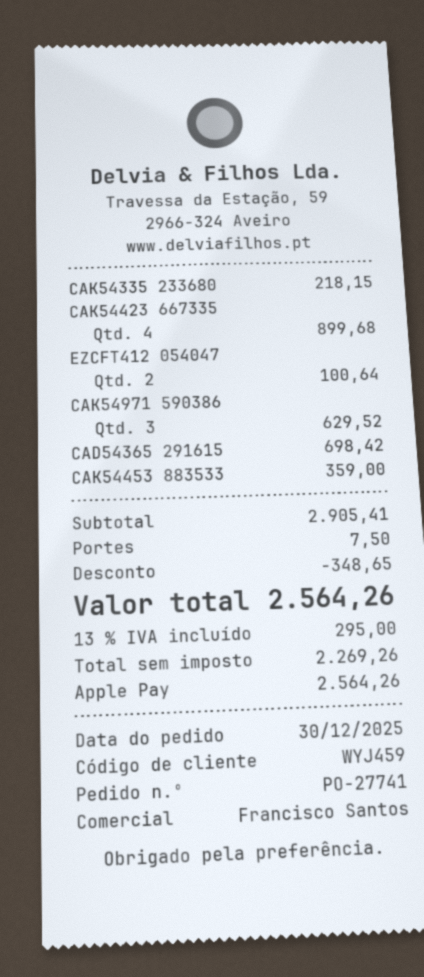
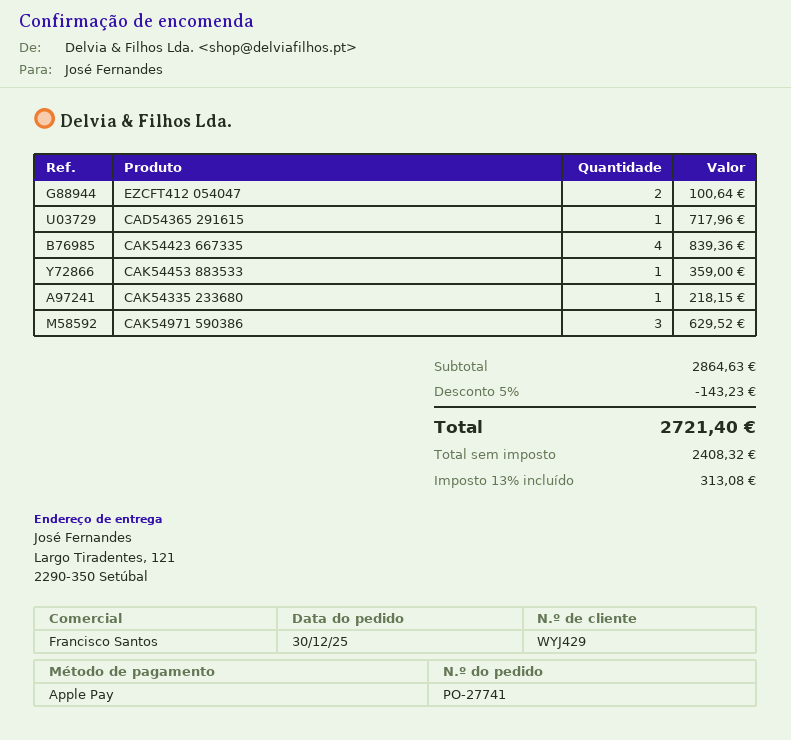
customer number: WYJ459 -> WYJ429
CAK54423 667335: 4 for 899.68 -> 4 for 839.36
CAD54365 291615: 1 for 698.42 -> 1 for 717.96
subtotal: 2905.41 -> 2864.63
discount: 348.65 -> 143.23
shipping: 7.50 -> none
net: 2269.26 -> 2408.32
tax: 13% = 295.00 -> 13% = 313.08
total: 2564.26 -> 2721.40

